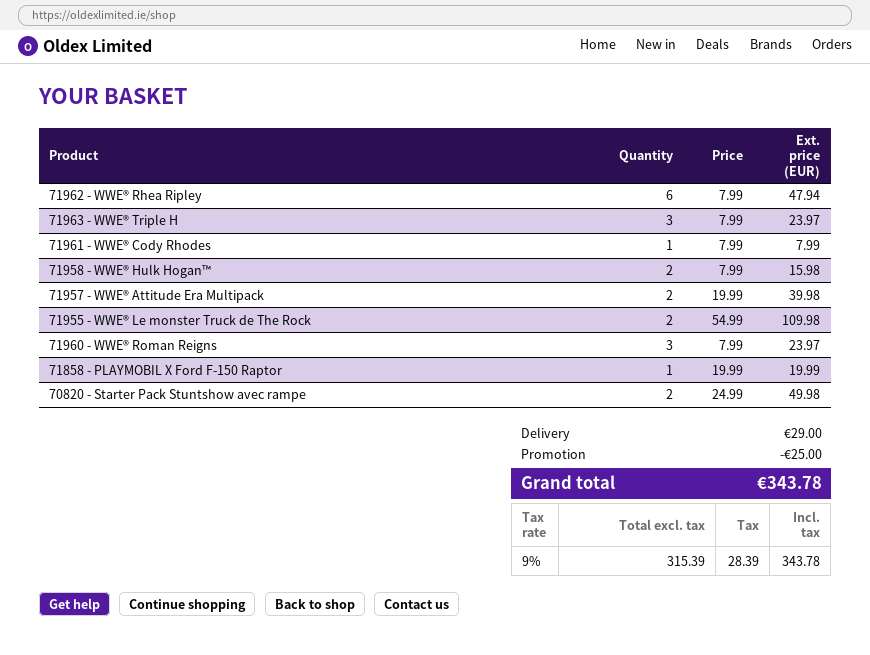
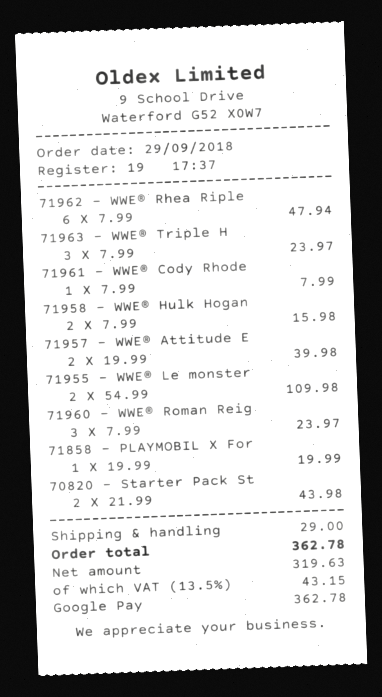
70820 - Starter Pack Stuntshow avec rampe: 2 x 24.99 = 49.98 -> 2 x 21.99 = 43.98
discount: 25.00 -> none
net: 315.39 -> 319.63
tax: 9% = 28.39 -> 13.5% = 43.15
total: 343.78 -> 362.78

